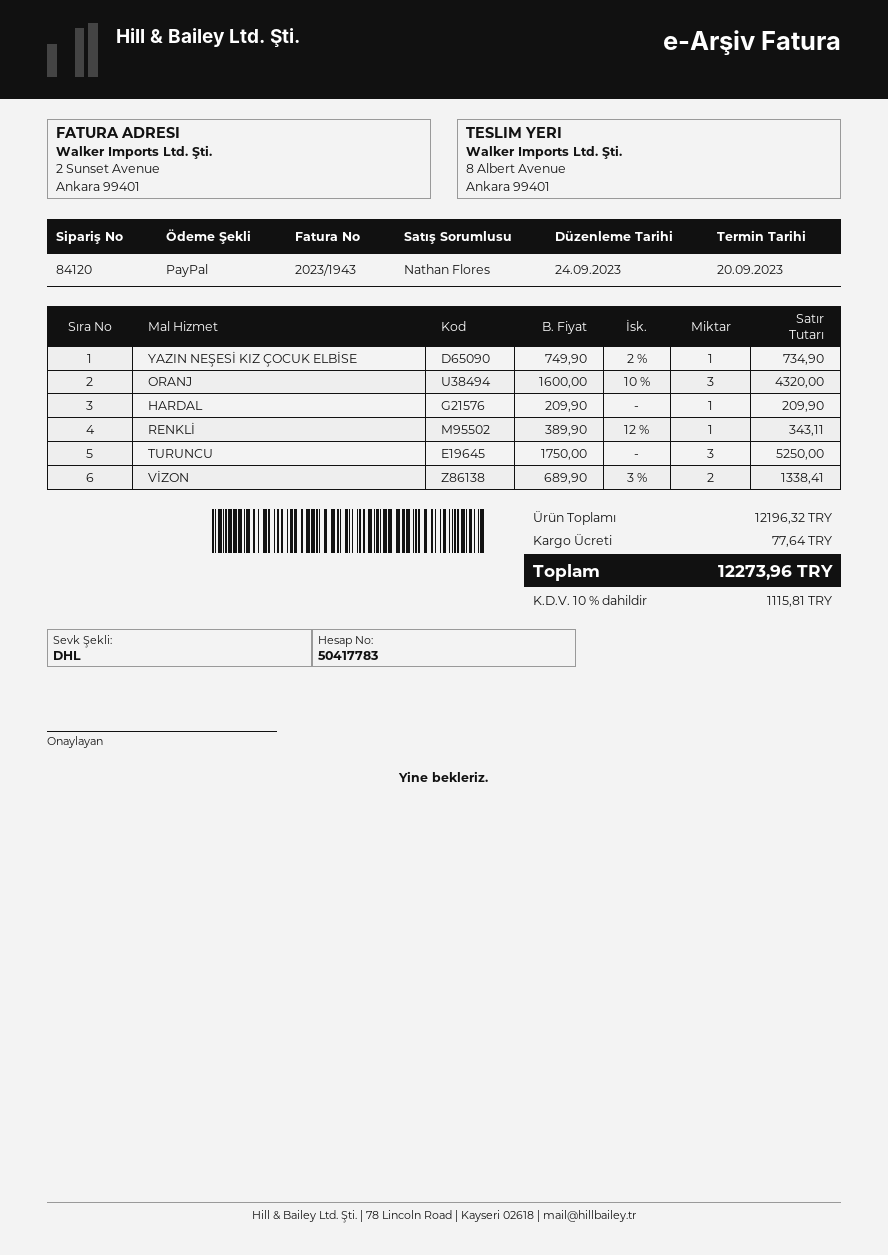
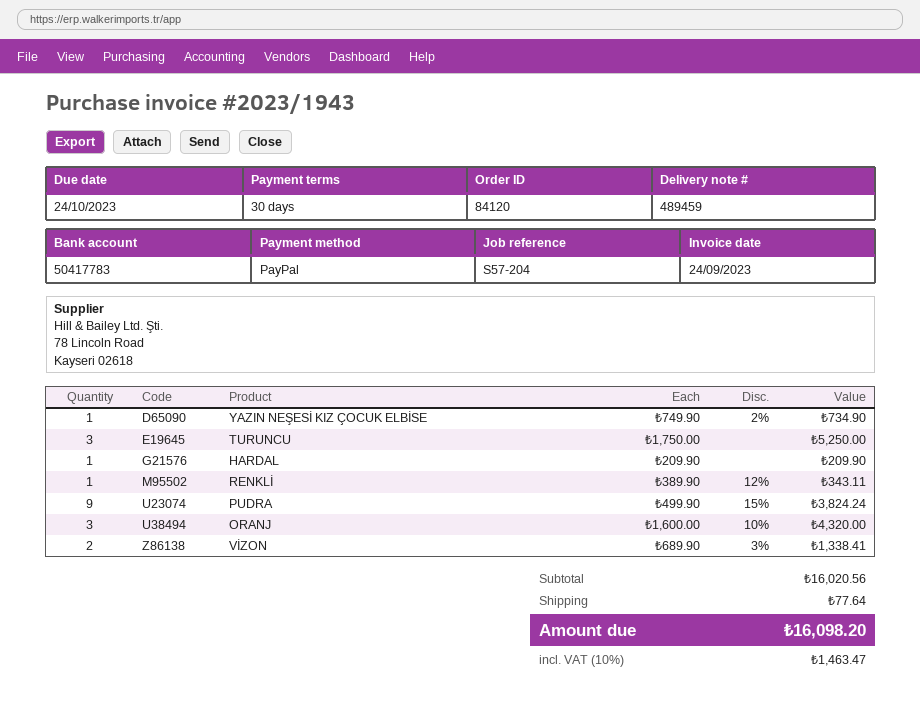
PUDRA: none -> 9 x 499.90 - 15% = 3824.24
subtotal: 12196.32 -> 16020.56
tax: 10% = 1115.81 -> 10% = 1463.47
total: 12273.96 -> 16098.20

